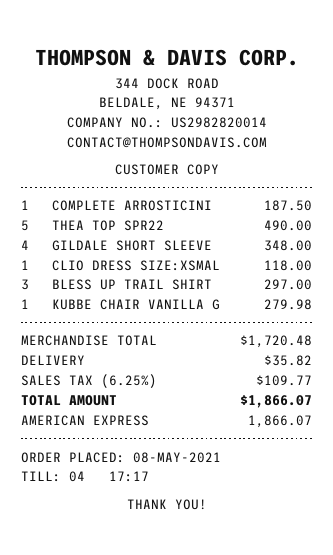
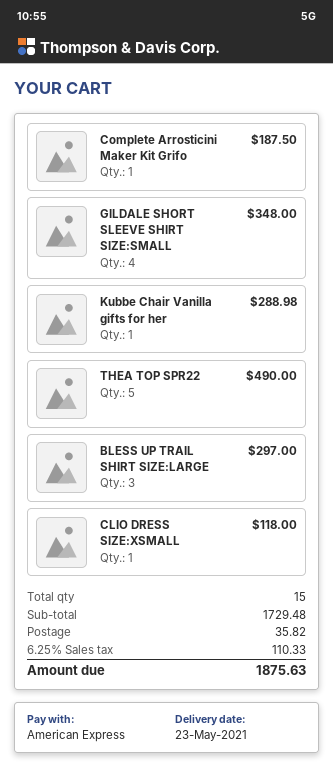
KUBBE CHAIR VANILLA G: 1 for 279.98 -> 1 for 288.98
subtotal: 1720.48 -> 1729.48
tax: 6.25% = 109.77 -> 6.25% = 110.33
total: 1866.07 -> 1875.63

